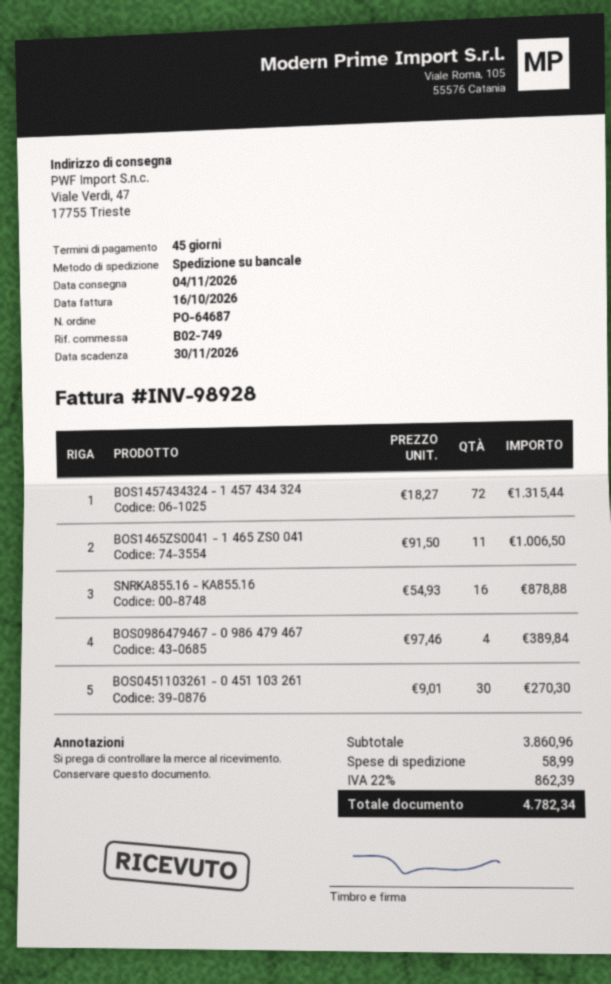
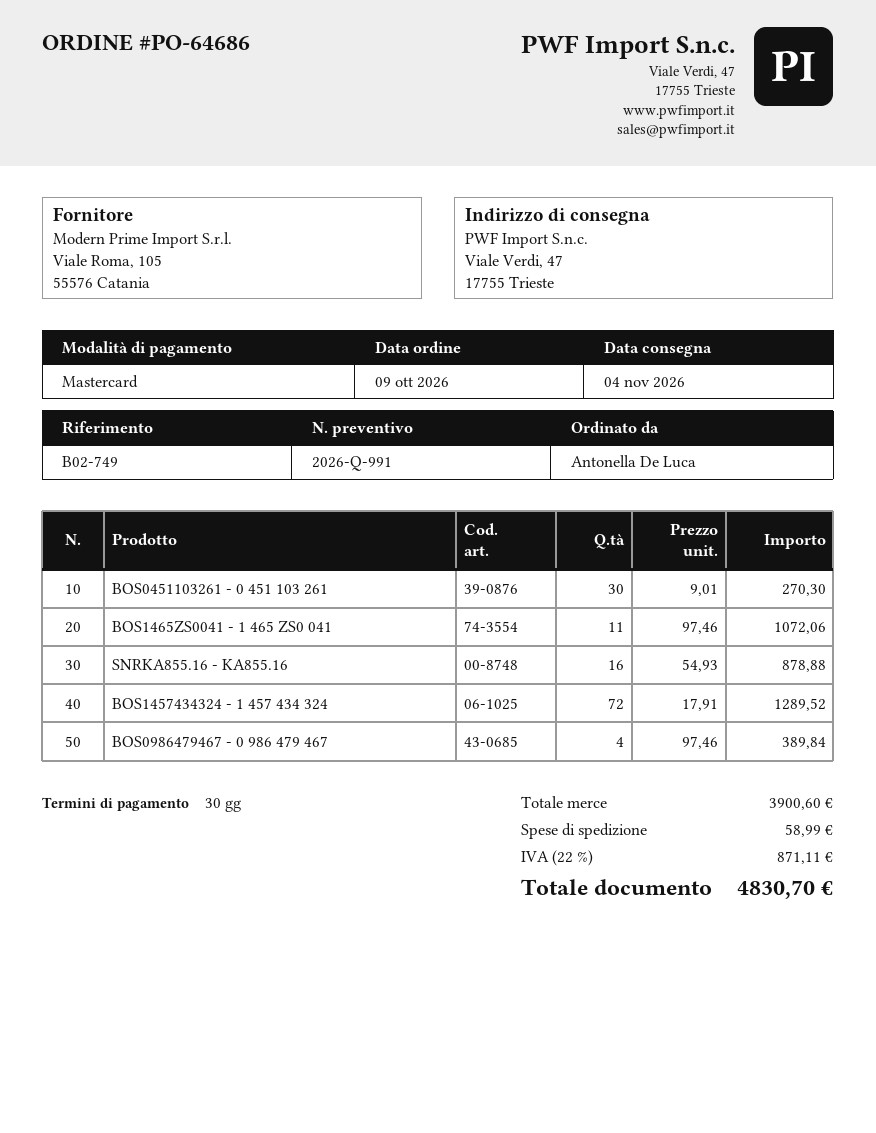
order number: PO-64687 -> PO-64686
payment terms: 45 days -> 30 days
BOS1457434324 - 1 457 434 324: 72 x 18.27 = 1315.44 -> 72 x 17.91 = 1289.52
BOS1465ZS0041 - 1 465 ZS0 041: 11 x 91.50 = 1006.50 -> 11 x 97.46 = 1072.06
subtotal: 3860.96 -> 3900.60
tax: 22% = 862.39 -> 22% = 871.11
total: 4782.34 -> 4830.70

